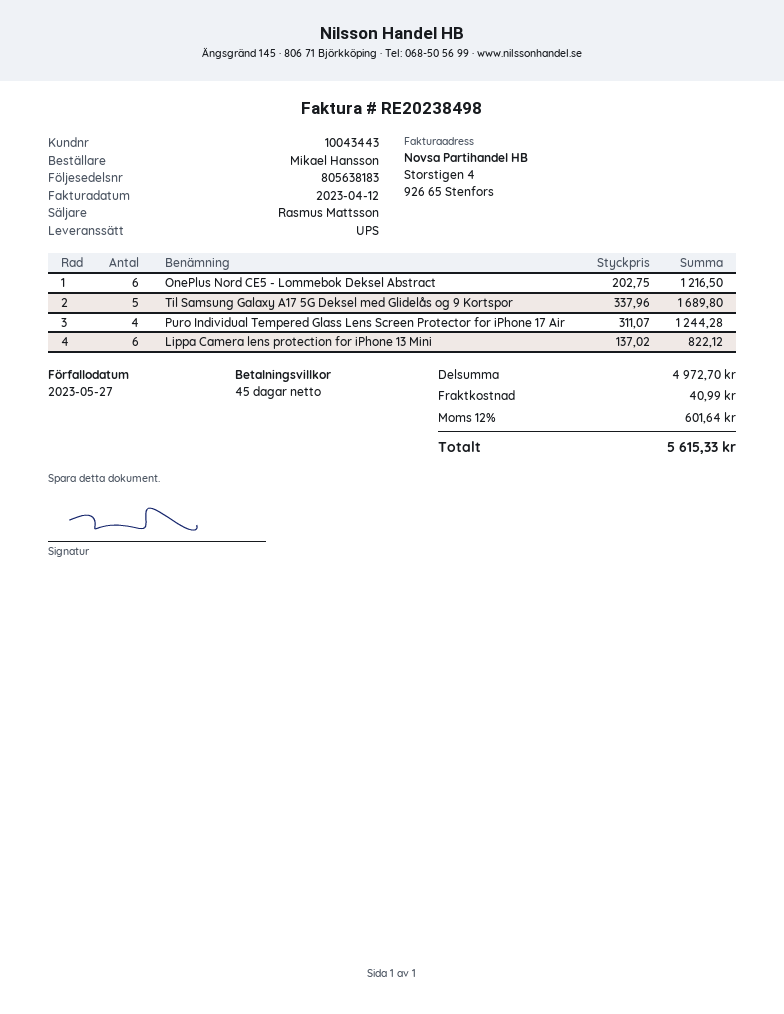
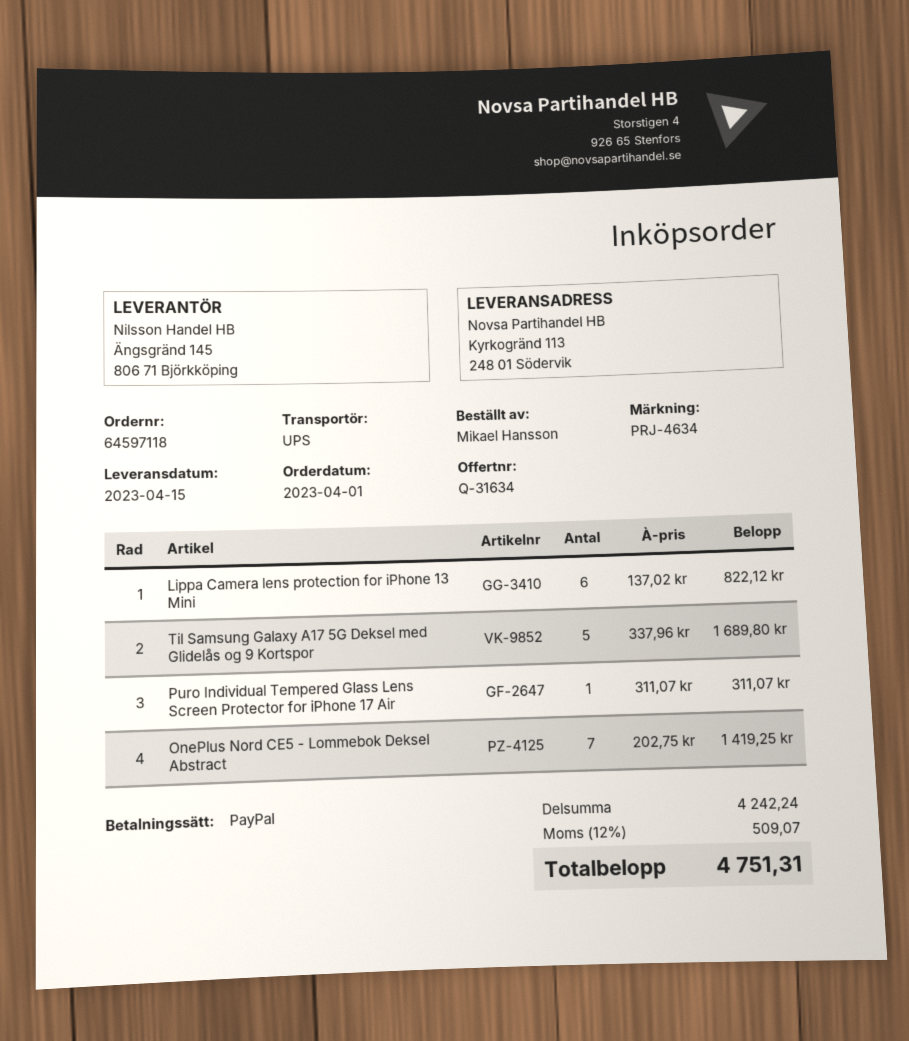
OnePlus Nord CE5 - Lommebok Deksel Abstract: 6 x 202.75 = 1216.50 -> 7 x 202.75 = 1419.25
Puro Individual Tempered Glass Lens Screen Protector for iPhone 17 Air: 4 x 311.07 = 1244.28 -> 1 x 311.07 = 311.07
subtotal: 4972.70 -> 4242.24
shipping: 40.99 -> none
tax: 12% = 601.64 -> 12% = 509.07
total: 5615.33 -> 4751.31

